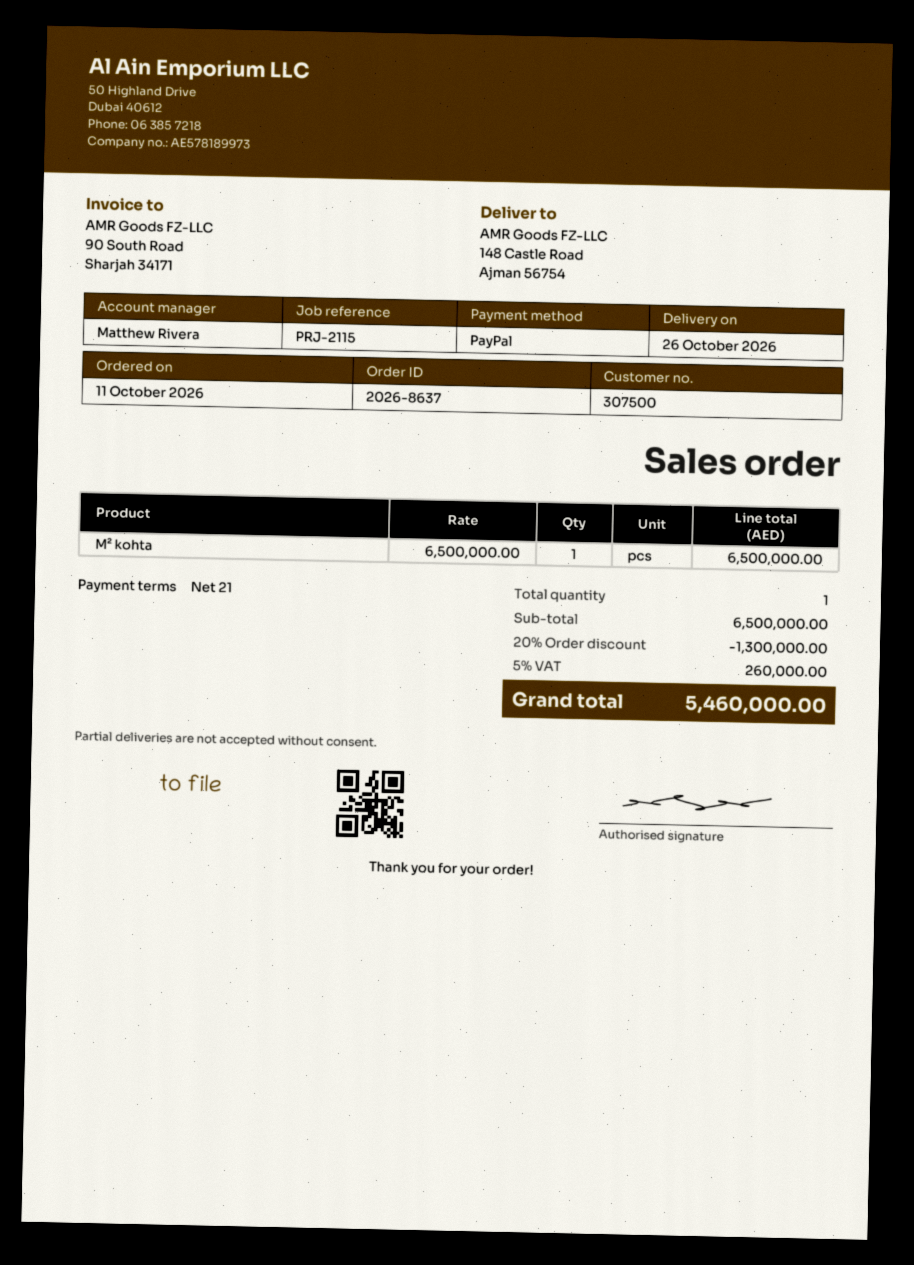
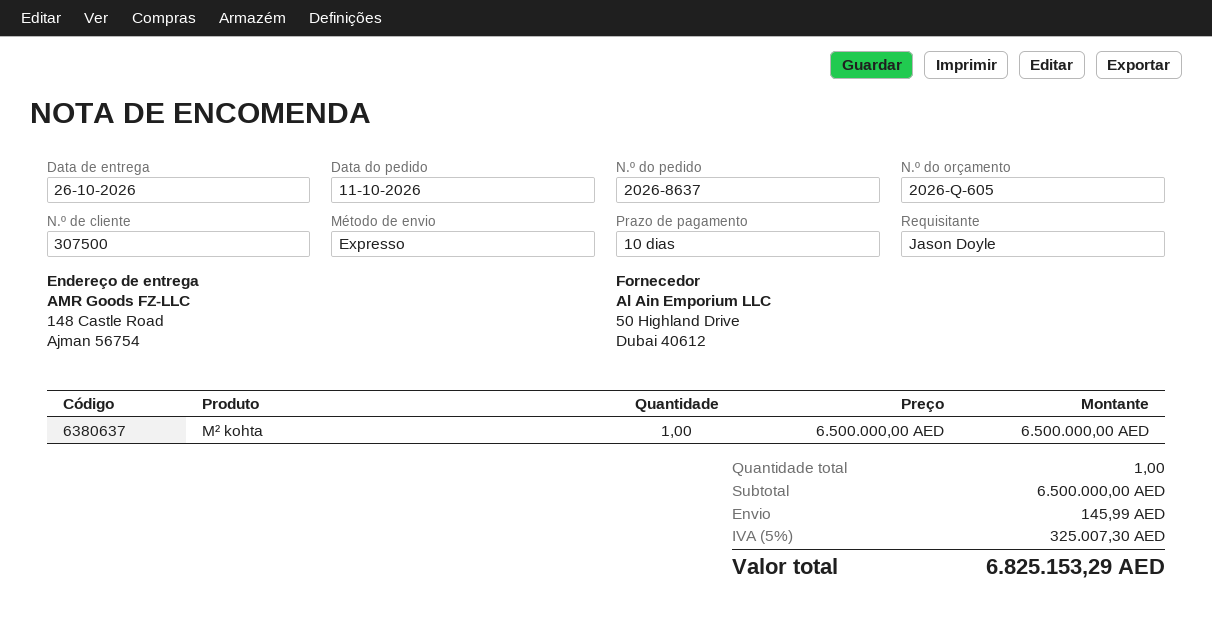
payment terms: 21 days -> 10 days
discount: 20% = 1300000.00 -> none
shipping: none -> 145.99
tax: 5% = 260000.00 -> 5% = 325007.30
total: 5460000.00 -> 6825153.29

